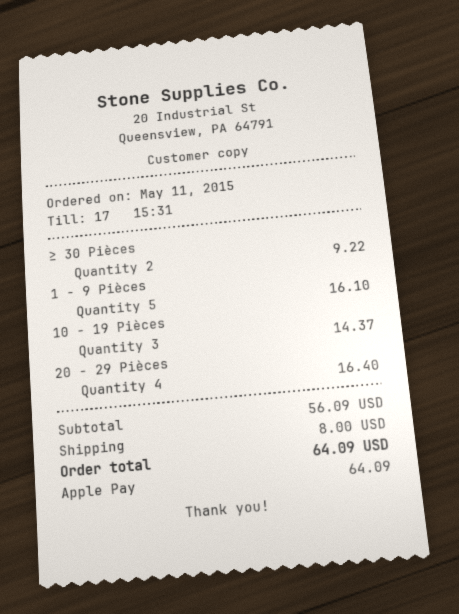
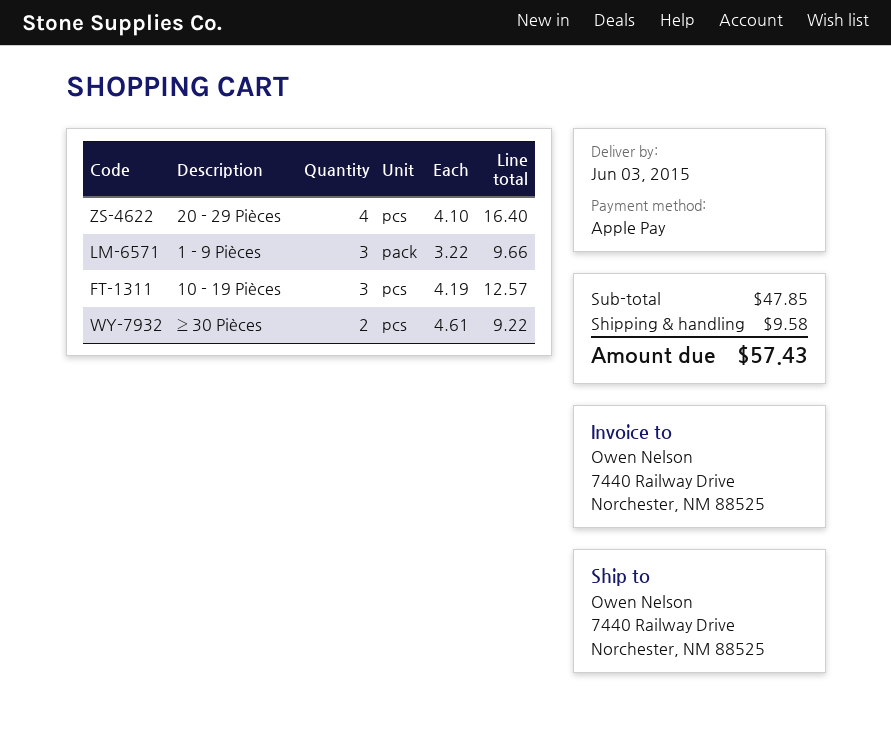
1 - 9 Pièces: 5 for 16.10 -> 3 for 9.66
10 - 19 Pièces: 3 for 14.37 -> 3 for 12.57
subtotal: 56.09 -> 47.85
shipping: 8.00 -> 9.58
total: 64.09 -> 57.43

